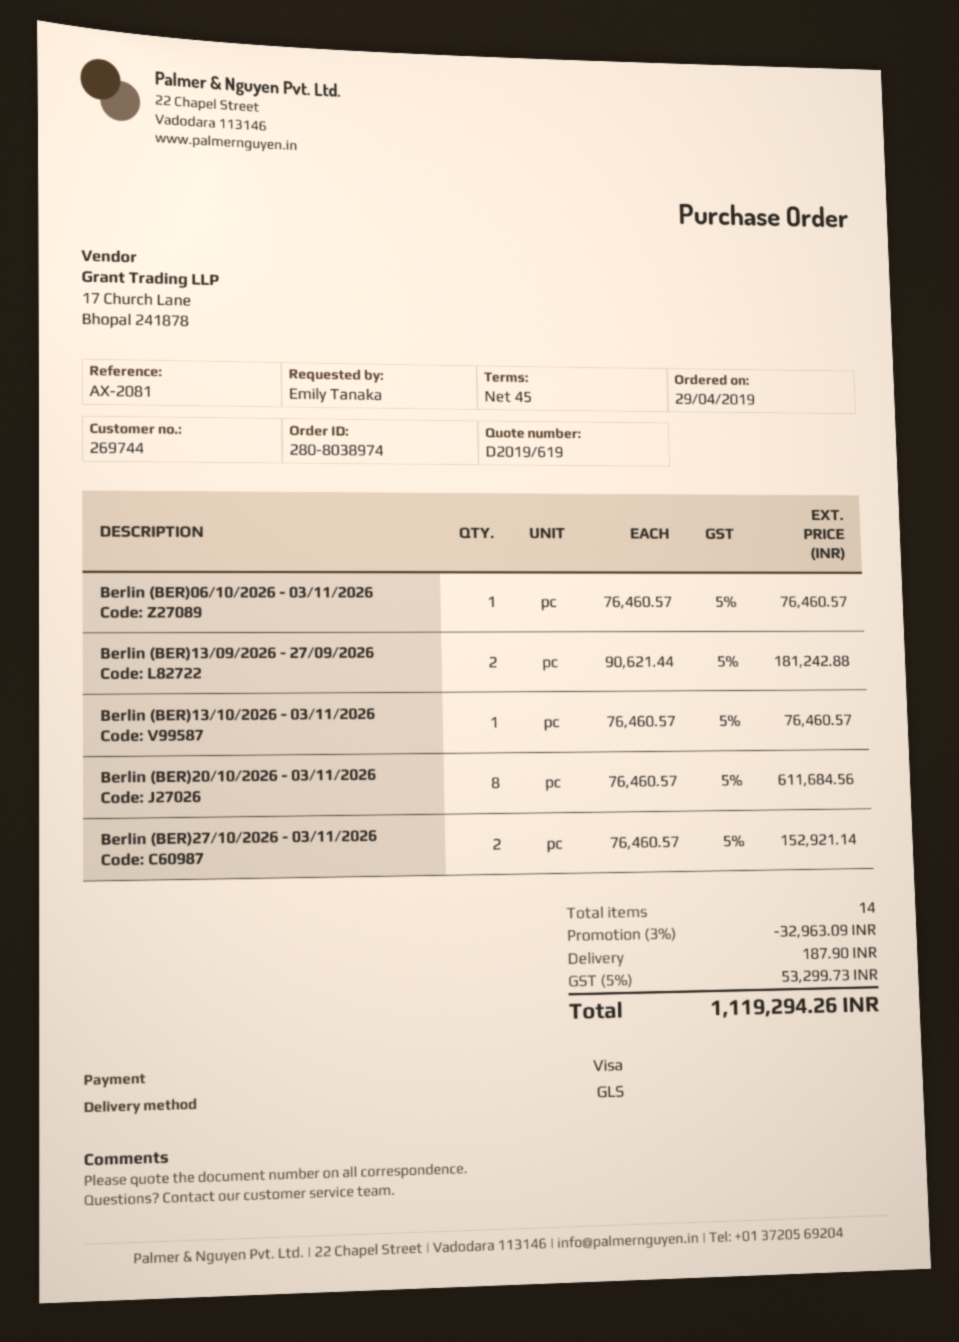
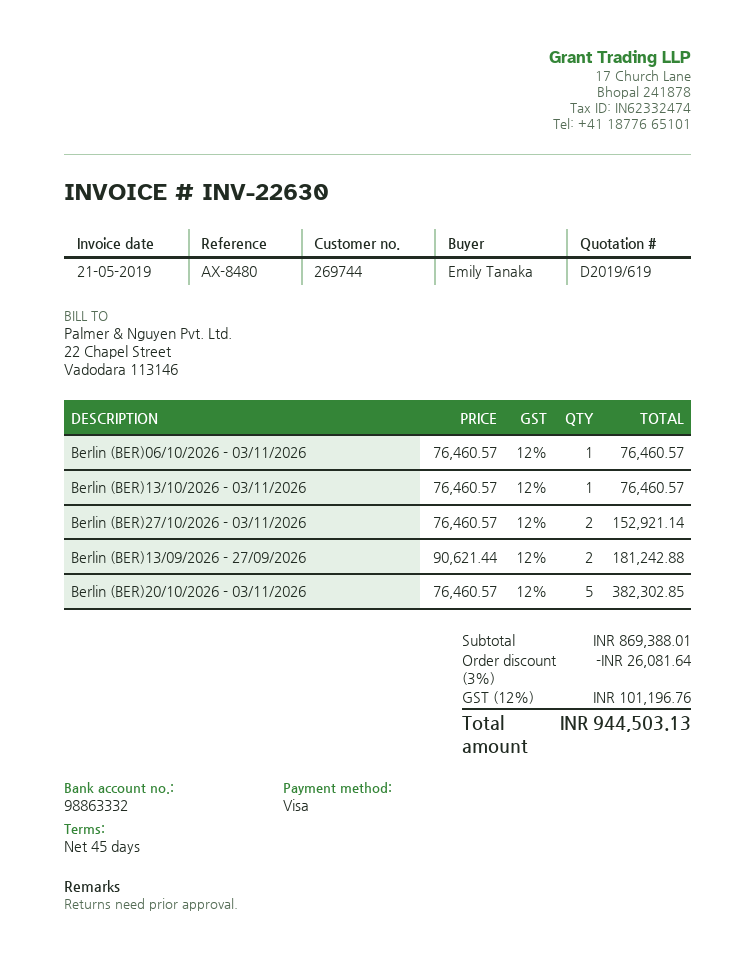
reference: AX-2081 -> AX-8480
Berlin (BER)20/10/2026 - 03/11/2026: 8 x 76460.57 = 611684.56 -> 5 x 76460.57 = 382302.85
discount: 3% = 32963.09 -> 3% = 26081.64
shipping: 187.90 -> none
tax: 5% = 53299.73 -> 12% = 101196.76
total: 1119294.26 -> 944503.13

